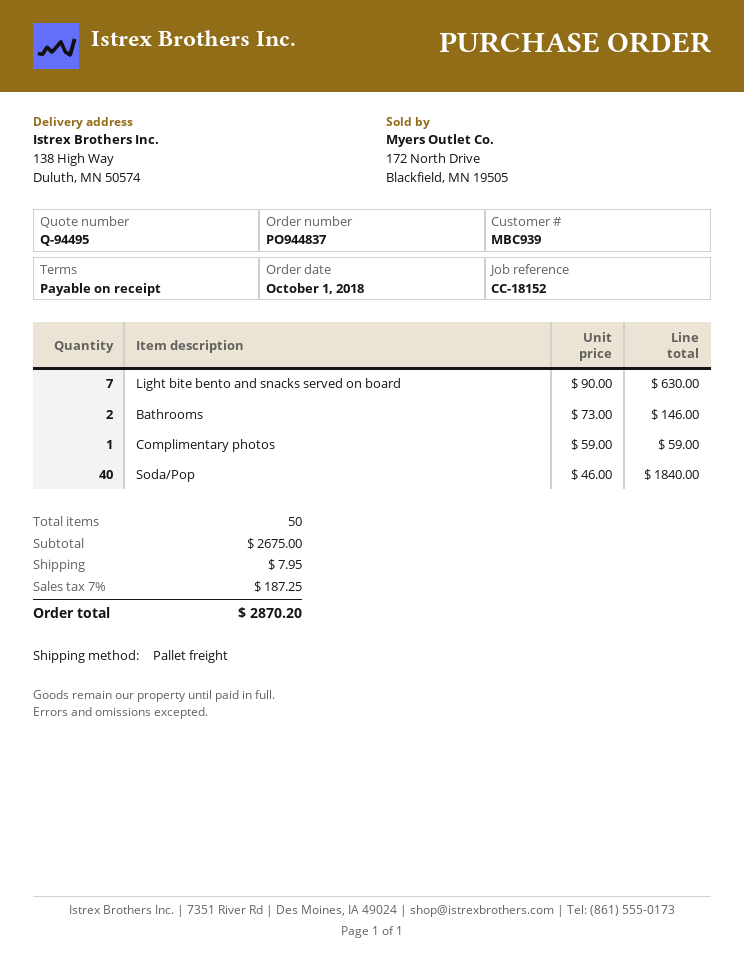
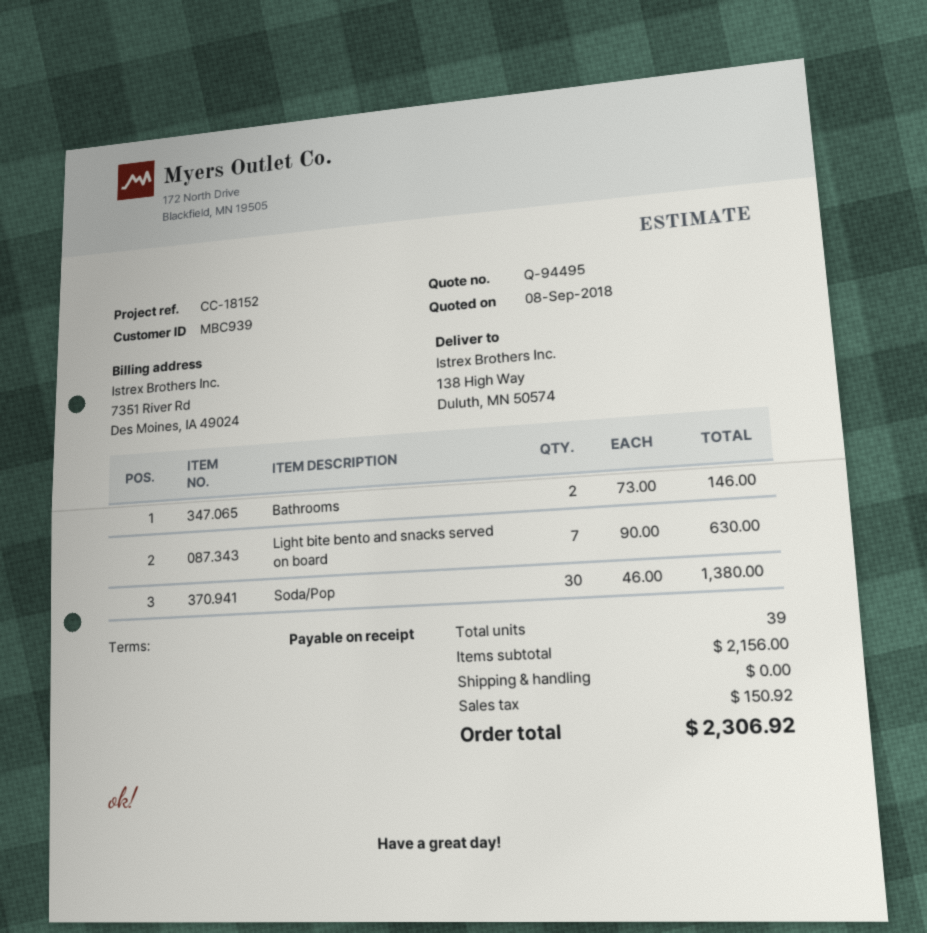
Complimentary photos: 1 x 59.00 = 59.00 -> none
Soda/Pop: 40 x 46.00 = 1840.00 -> 30 x 46.00 = 1380.00
total quantity: 50 -> 39
subtotal: 2675.00 -> 2156.00
shipping: 7.95 -> 0.00
tax: 187.25 -> 150.92
total: 2870.20 -> 2306.92

